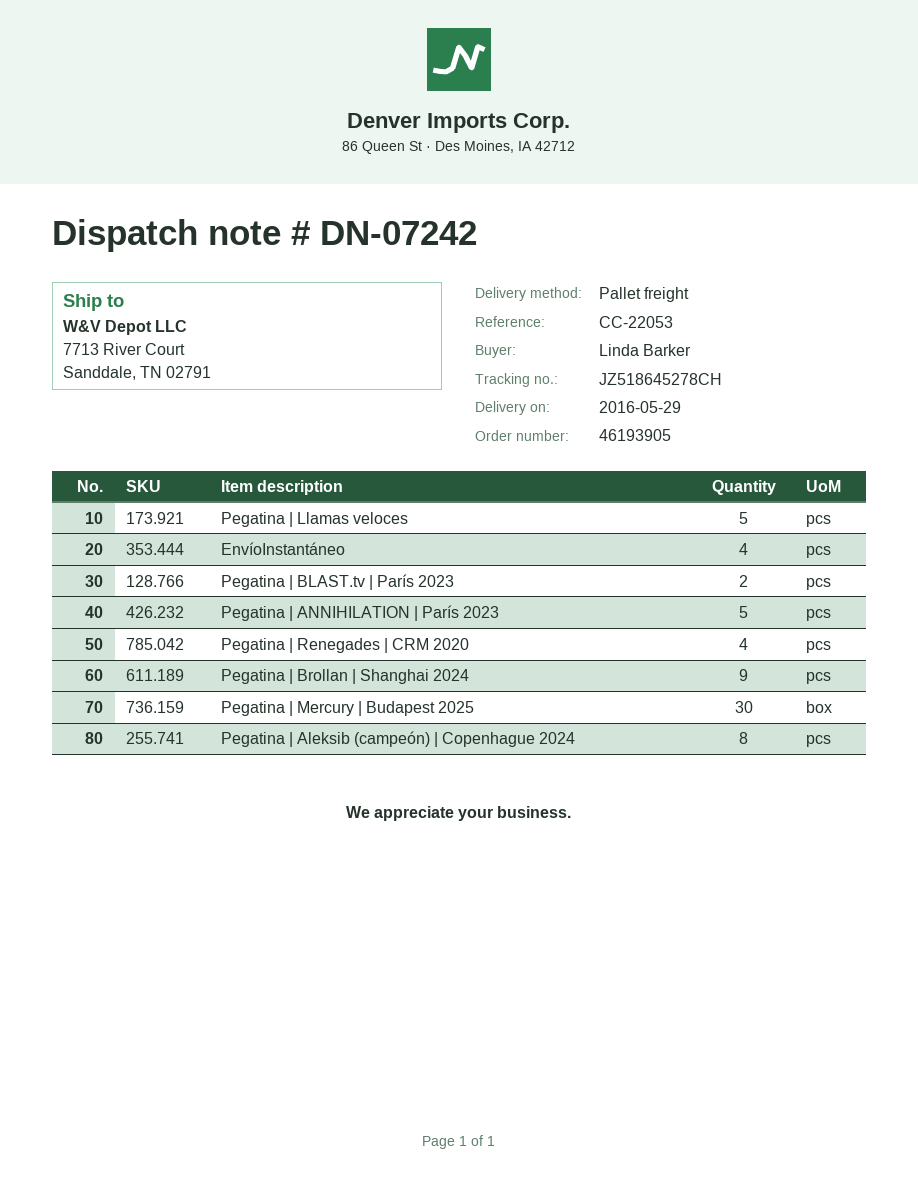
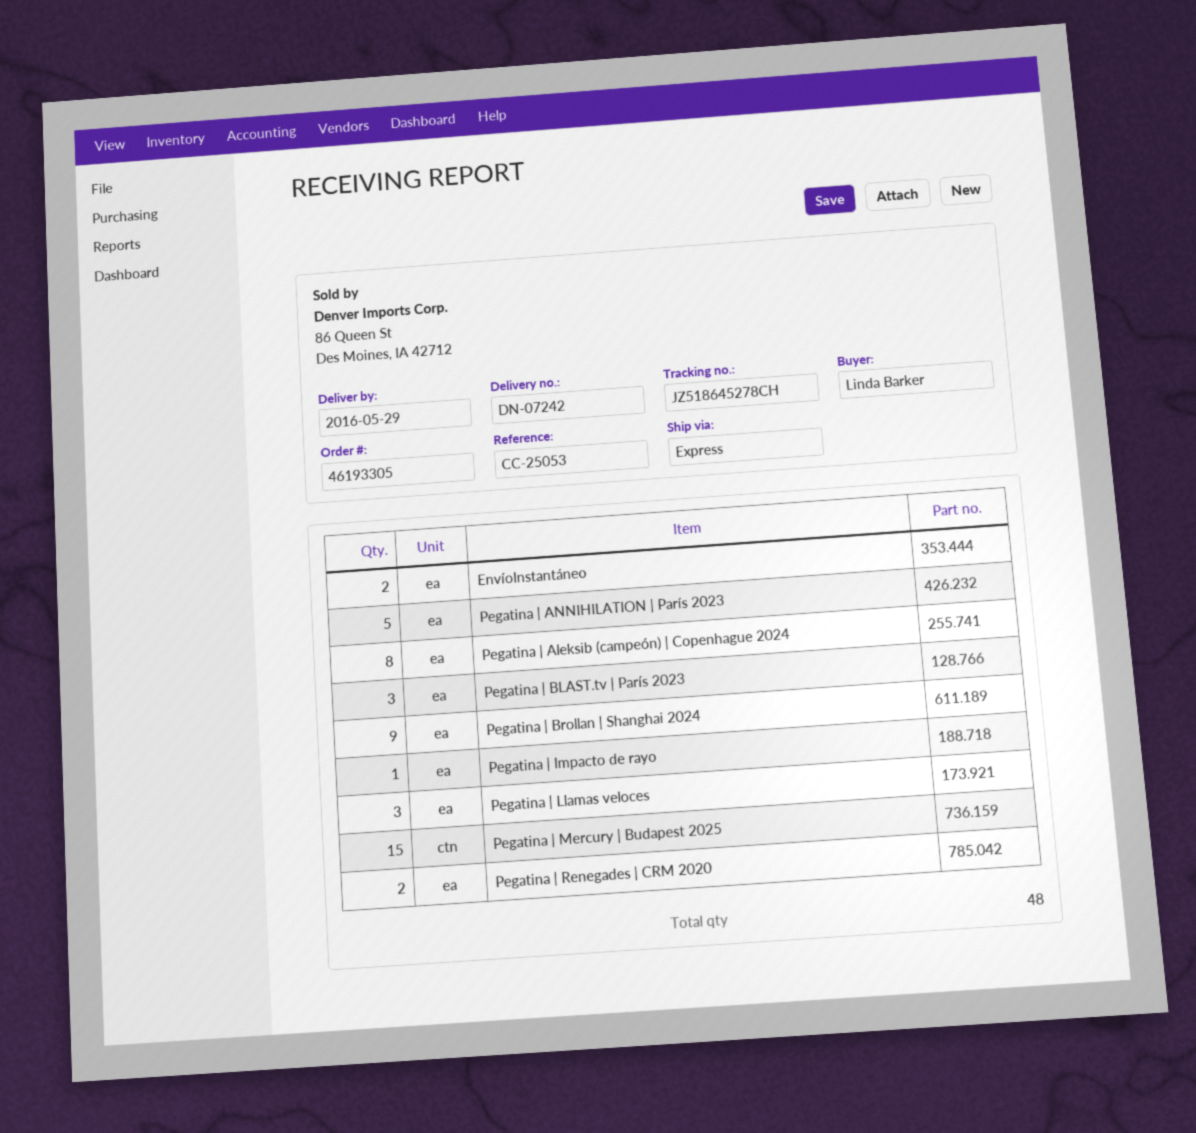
order number: 46193905 -> 46193305
reference: CC-22053 -> CC-25053
shipping method: pallet freight -> express
Pegatina | Llamas veloces: 5 -> 3
EnvíoInstantáneo: 4 -> 2
Pegatina | BLAST.tv | París 2023: 2 -> 3
Pegatina | Renegades | CRM 2020: 4 -> 2
Pegatina | Mercury | Budapest 2025: 30 -> 15
Pegatina | Impacto de rayo: none -> 1

